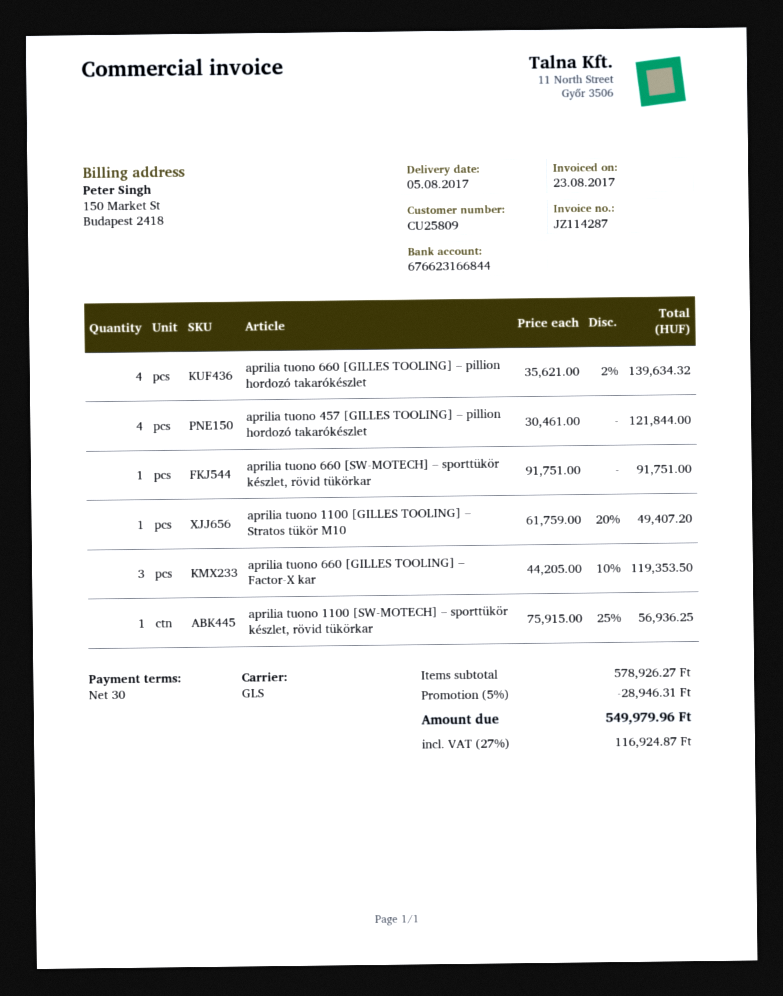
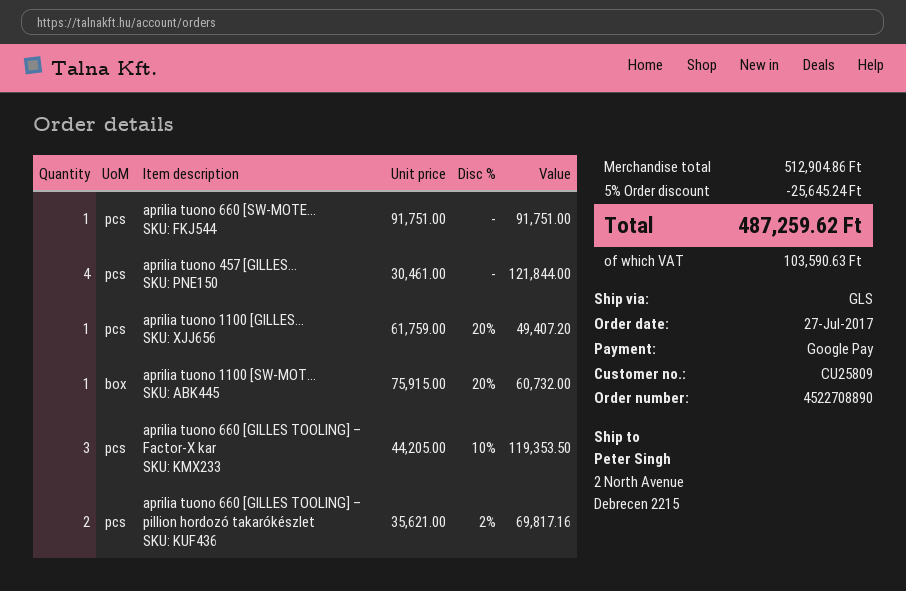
aprilia tuono 660 [GILLES TOOLING] – pillion hordozó takarókészlet: 4 x 35621.00 - 2% = 139634.32 -> 2 x 35621.00 - 2% = 69817.16
aprilia tuono 1100 [SW-MOTECH] – sporttükör készlet, rövid tükörkar: 1 x 75915.00 - 25% = 56936.25 -> 1 x 75915.00 - 20% = 60732.00
subtotal: 578926.27 -> 512904.86
discount: 5% = 28946.31 -> 5% = 25645.24
tax: 116924.87 -> 103590.63
total: 549979.96 -> 487259.62

